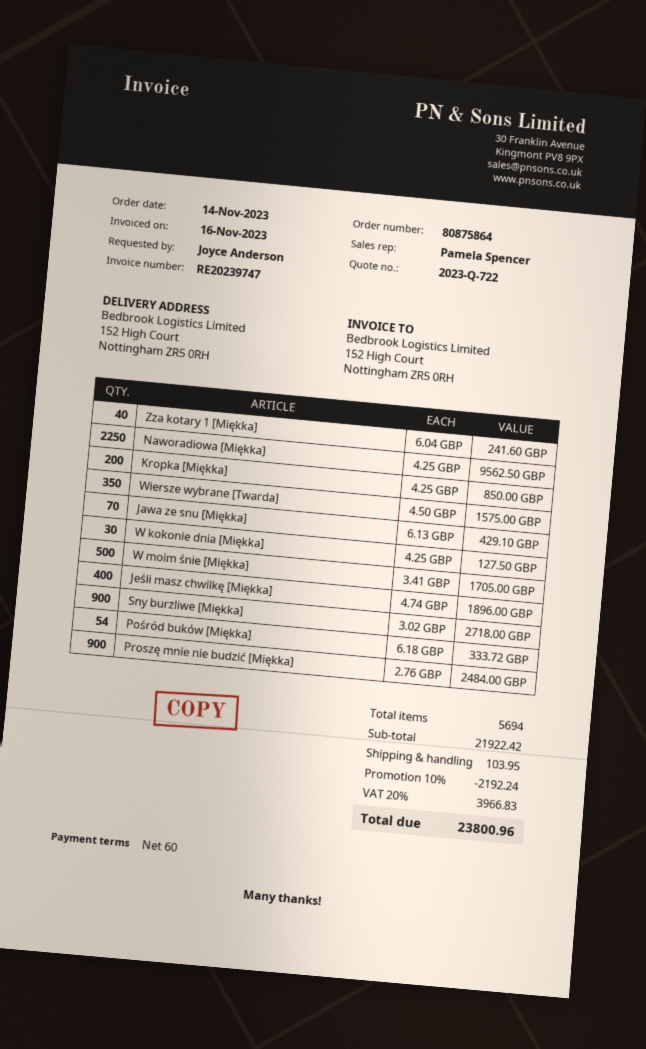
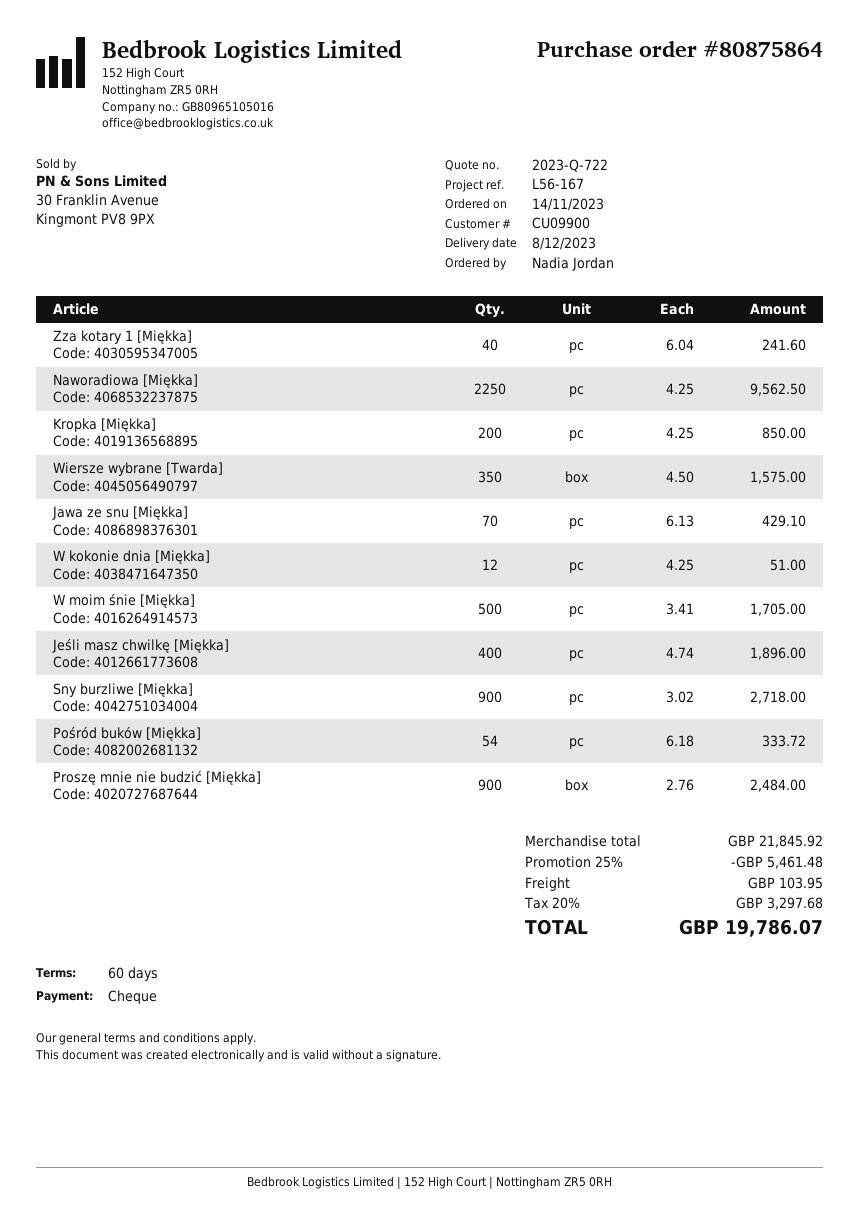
ordered by: Joyce Anderson -> Nadia Jordan
W kokonie dnia [Miękka]: 30 x 4.25 = 127.50 -> 12 x 4.25 = 51.00
subtotal: 21922.42 -> 21845.92
discount: 10% = 2192.24 -> 25% = 5461.48
tax: 20% = 3966.83 -> 20% = 3297.68
total: 23800.96 -> 19786.07

